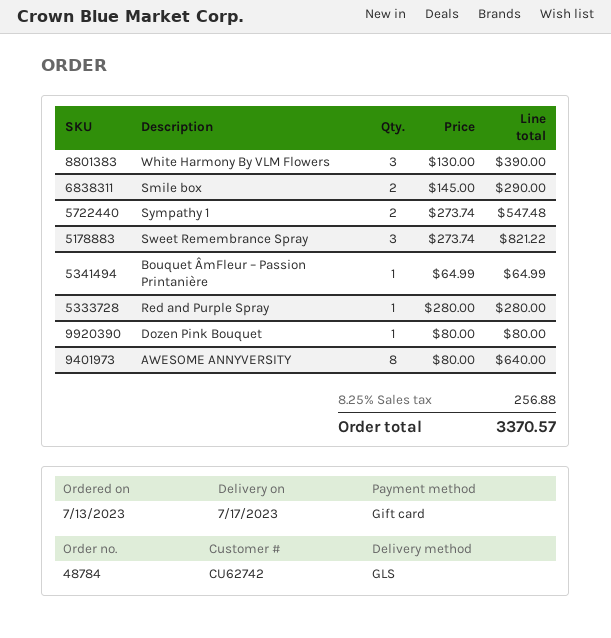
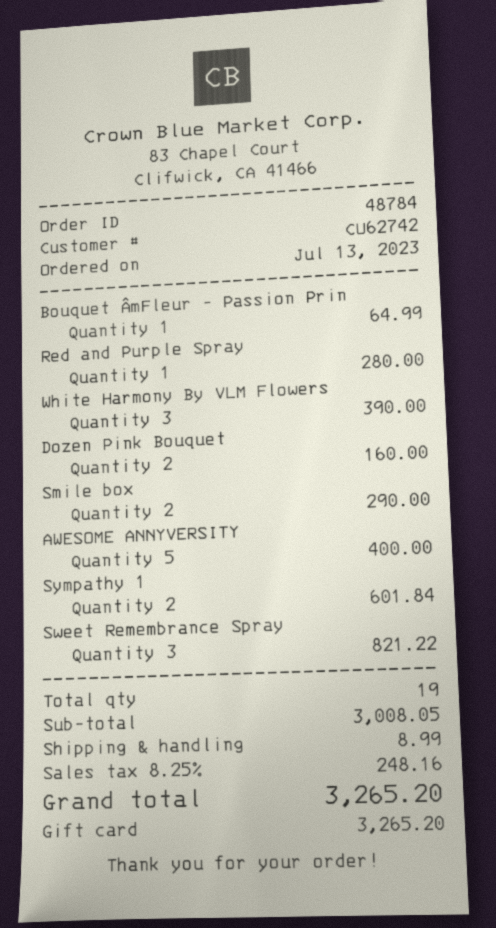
Sympathy 1: 2 for 547.48 -> 2 for 601.84
Dozen Pink Bouquet: 1 for 80.00 -> 2 for 160.00
AWESOME ANNYVERSITY: 8 for 640.00 -> 5 for 400.00
shipping: none -> 8.99
tax: 8.25% = 256.88 -> 8.25% = 248.16
total: 3370.57 -> 3265.20

